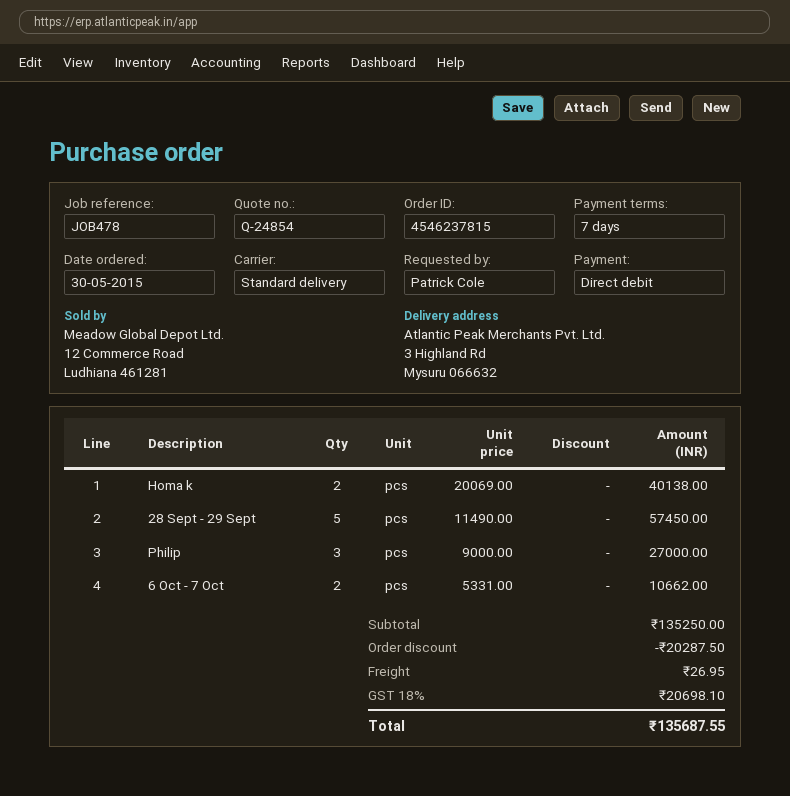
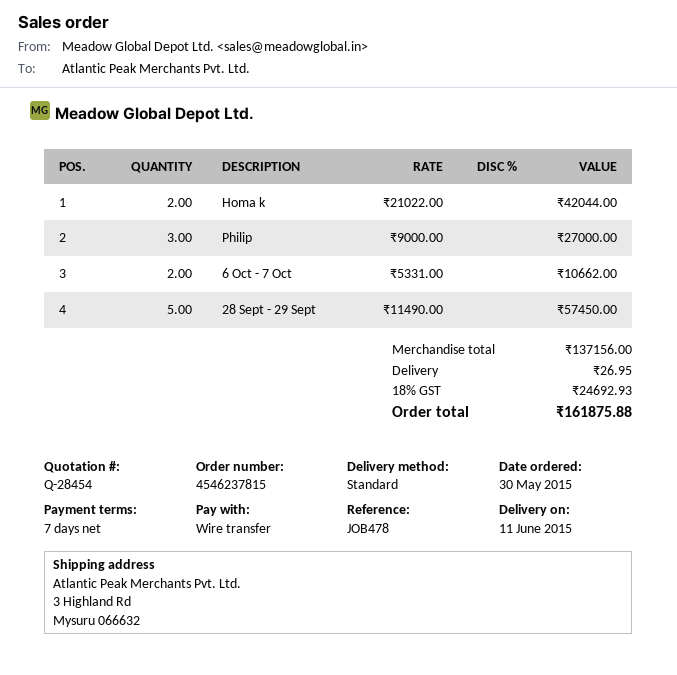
quote number: Q-24854 -> Q-28454
payment method: direct debit -> bank transfer
Homa k: 2 x 20069.00 = 40138.00 -> 2 x 21022.00 = 42044.00
subtotal: 135250.00 -> 137156.00
discount: 20287.50 -> none
tax: 18% = 20698.10 -> 18% = 24692.93
total: 135687.55 -> 161875.88

